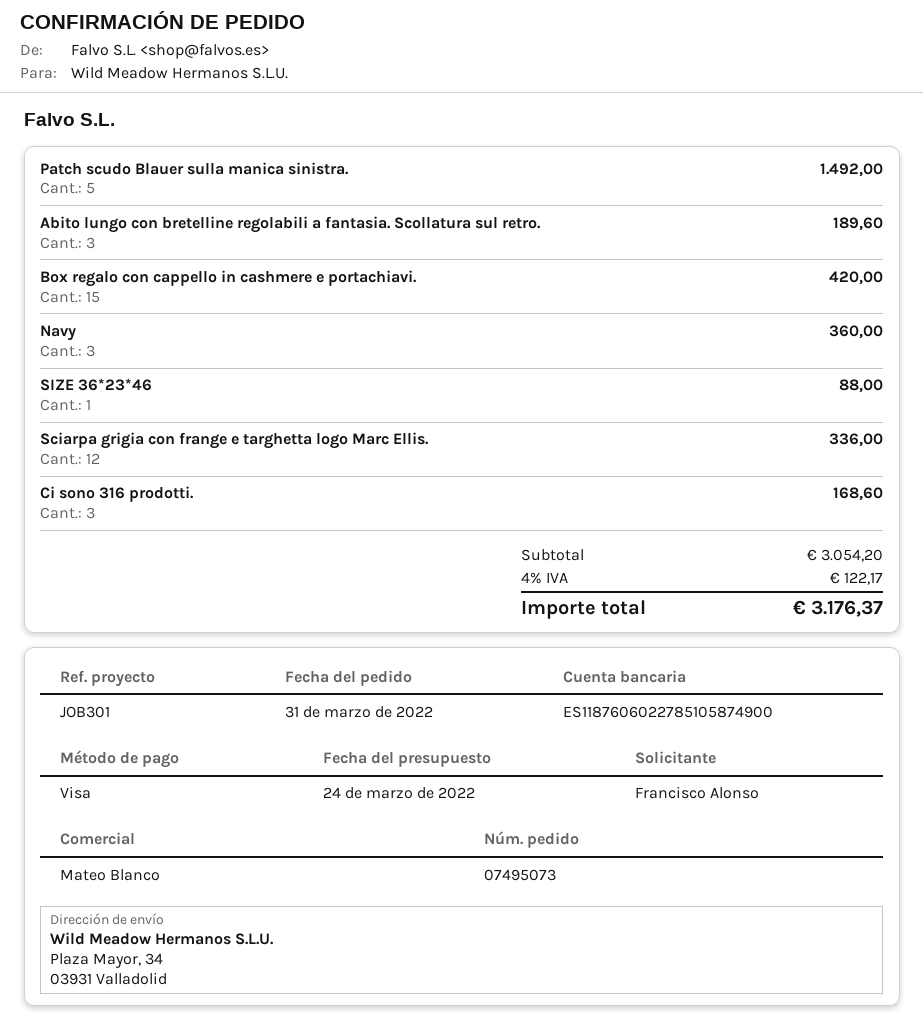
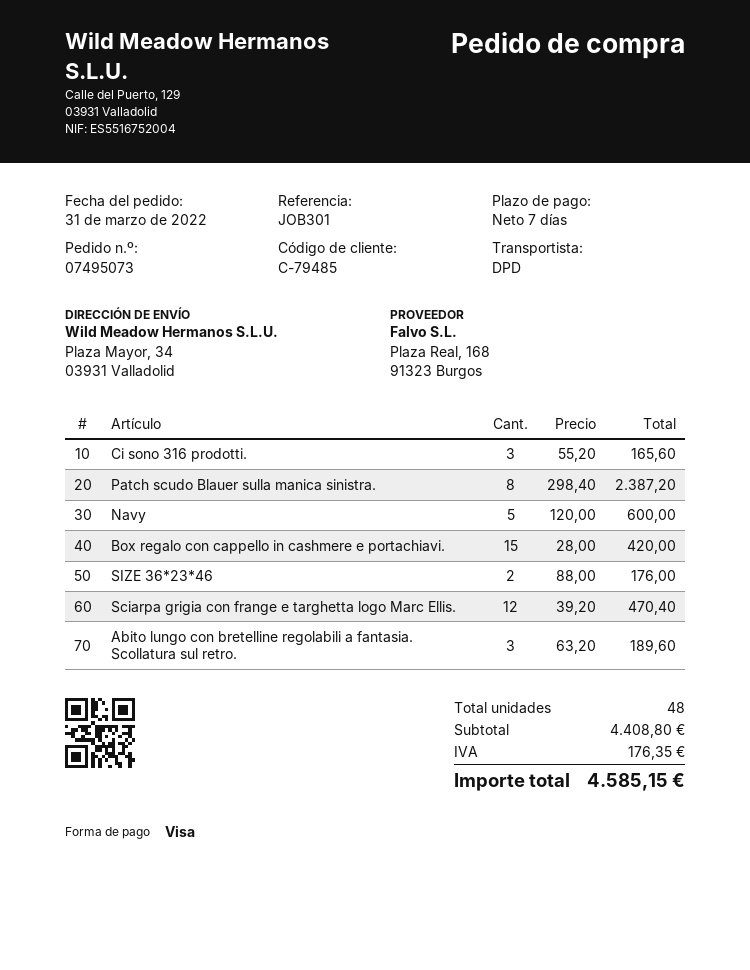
Patch scudo Blauer sulla manica sinistra.: 5 for 1492.00 -> 8 for 2387.20
Navy: 3 for 360.00 -> 5 for 600.00
SIZE 36*23*46: 1 for 88.00 -> 2 for 176.00
Sciarpa grigia con frange e targhetta logo Marc Ellis.: 12 for 336.00 -> 12 for 470.40
Ci sono 316 prodotti.: 3 for 168.60 -> 3 for 165.60
subtotal: 3054.20 -> 4408.80
tax: 122.17 -> 176.35
total: 3176.37 -> 4585.15

